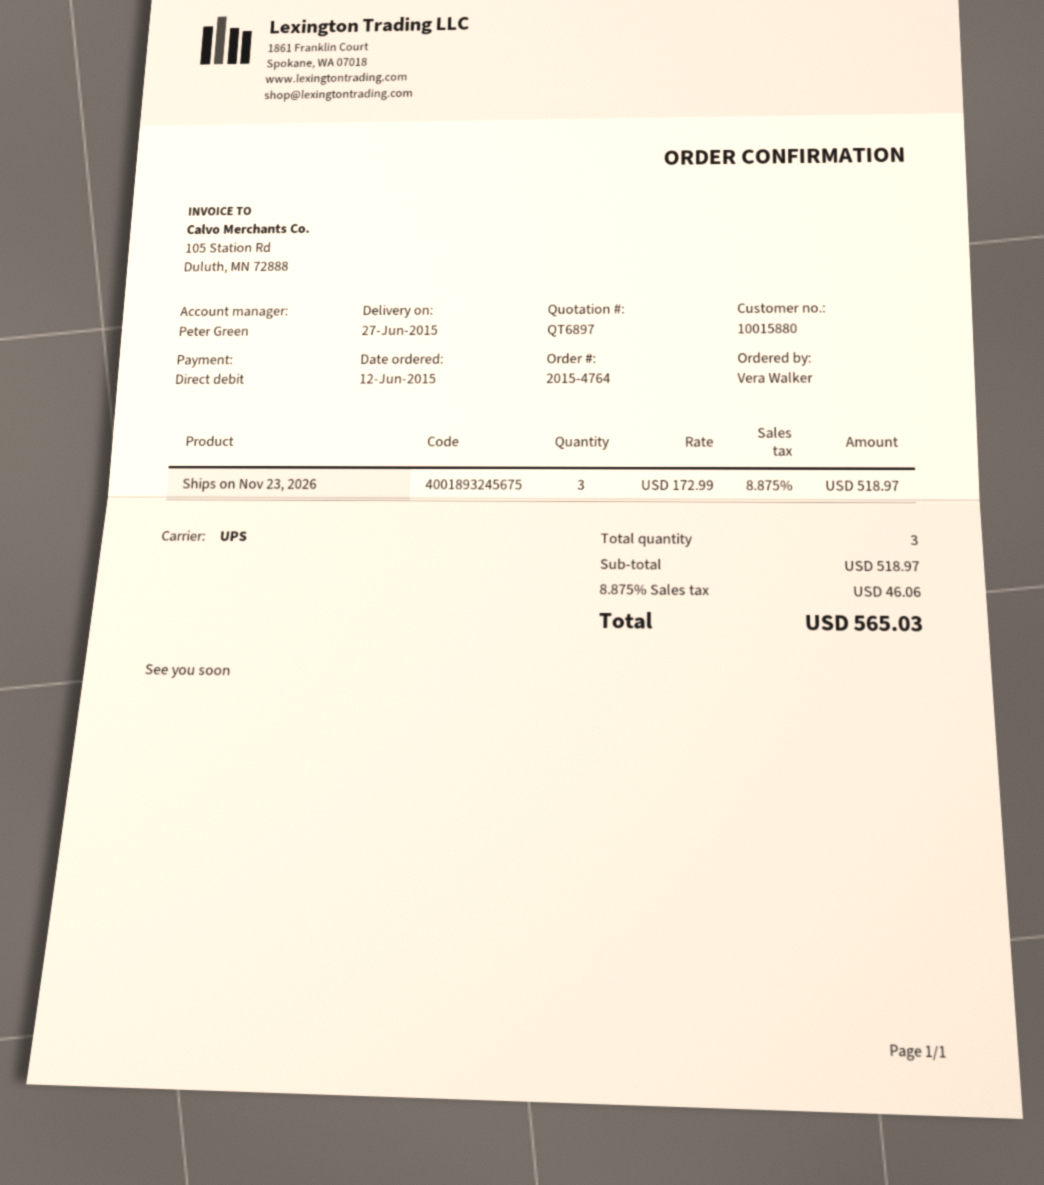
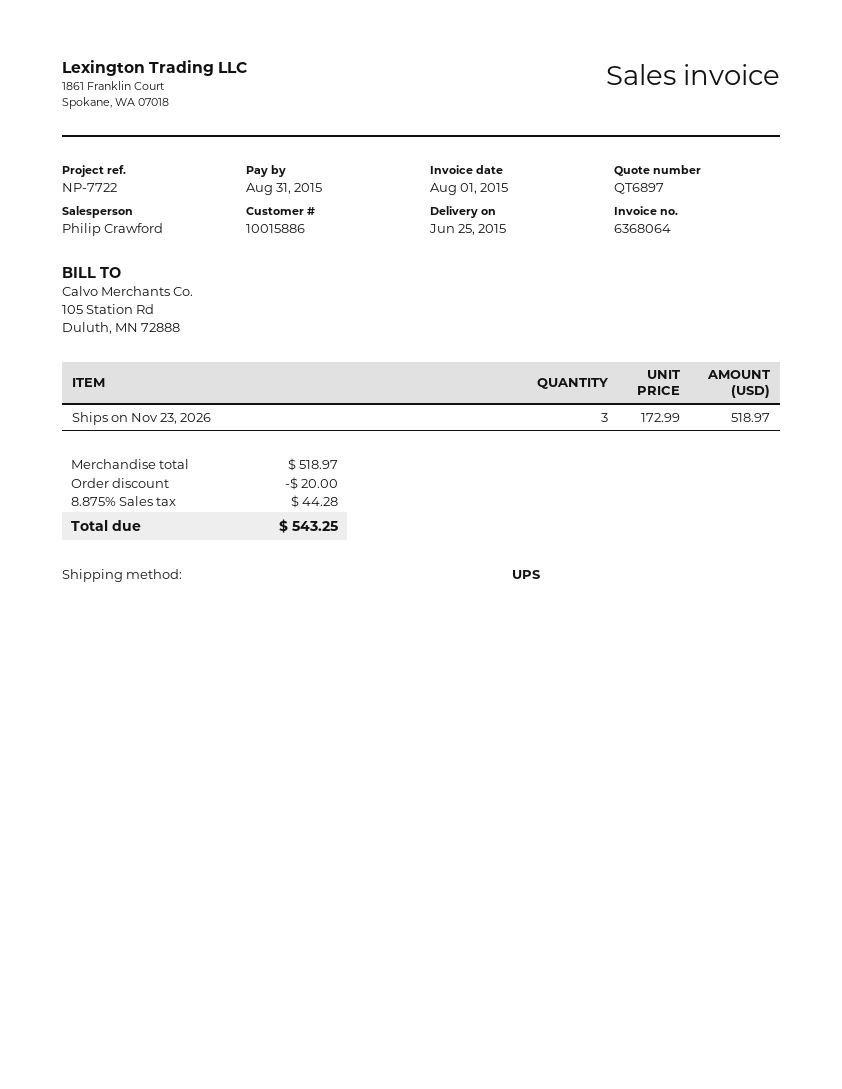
delivery date: 2015-06-27 -> 2015-06-25
customer number: 10015880 -> 10015886
sales rep: Peter Green -> Philip Crawford
discount: none -> 20.00
tax: 8.875% = 46.06 -> 8.875% = 44.28
total: 565.03 -> 543.25

